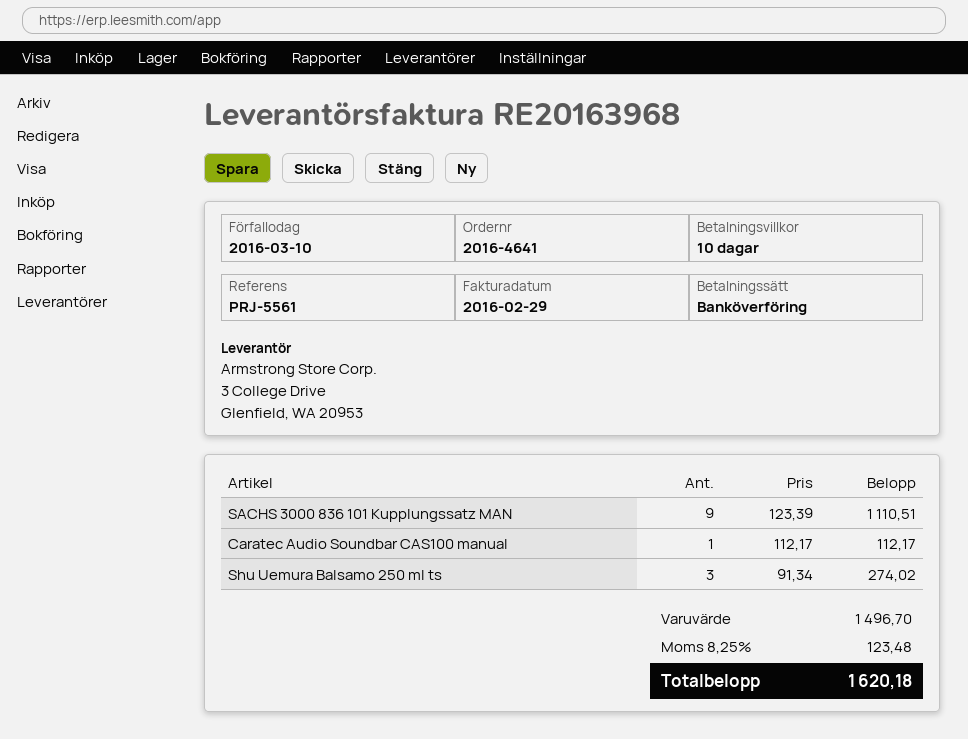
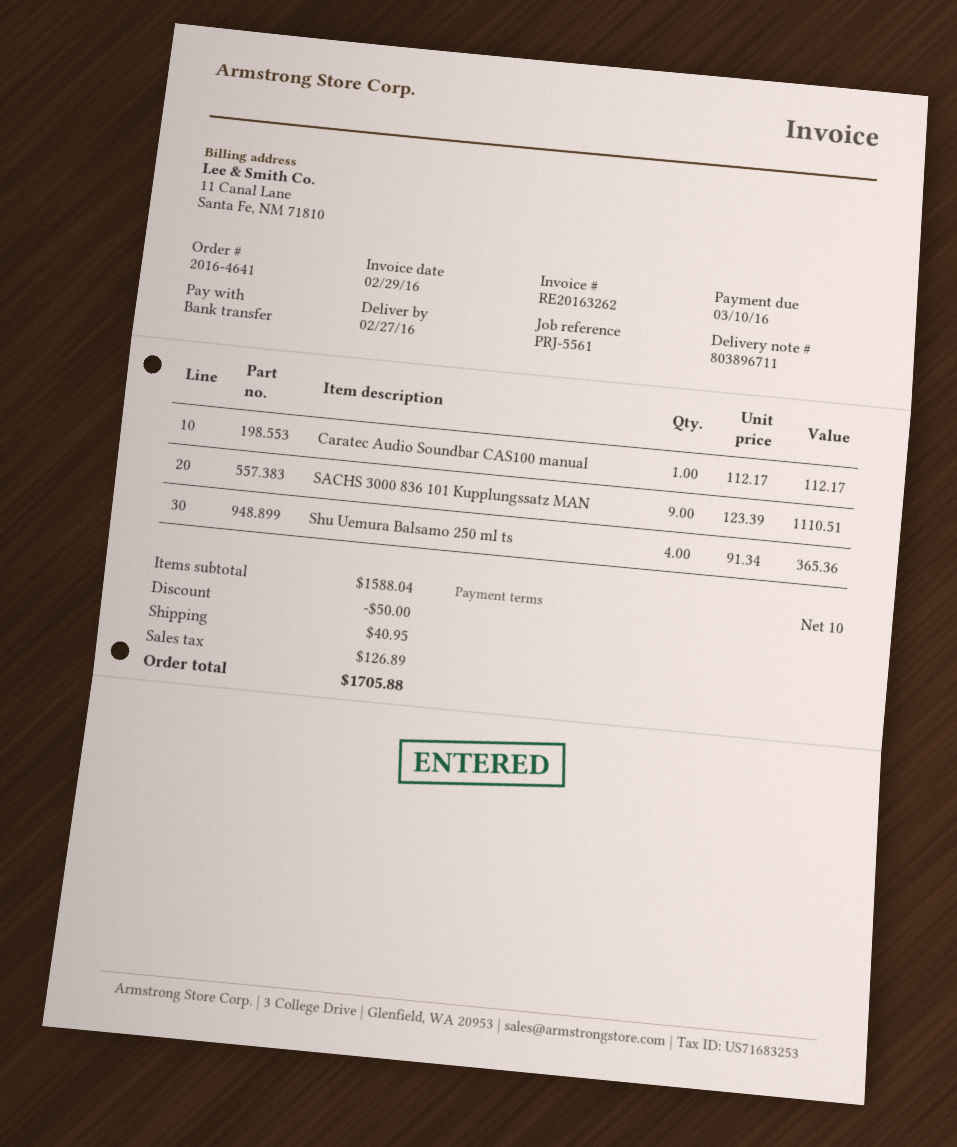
invoice number: RE20163968 -> RE20163262
Shu Uemura Balsamo 250 ml ts: 3 x 91.34 = 274.02 -> 4 x 91.34 = 365.36
subtotal: 1496.70 -> 1588.04
discount: none -> 50.00
shipping: none -> 40.95
tax: 123.48 -> 126.89
total: 1620.18 -> 1705.88

